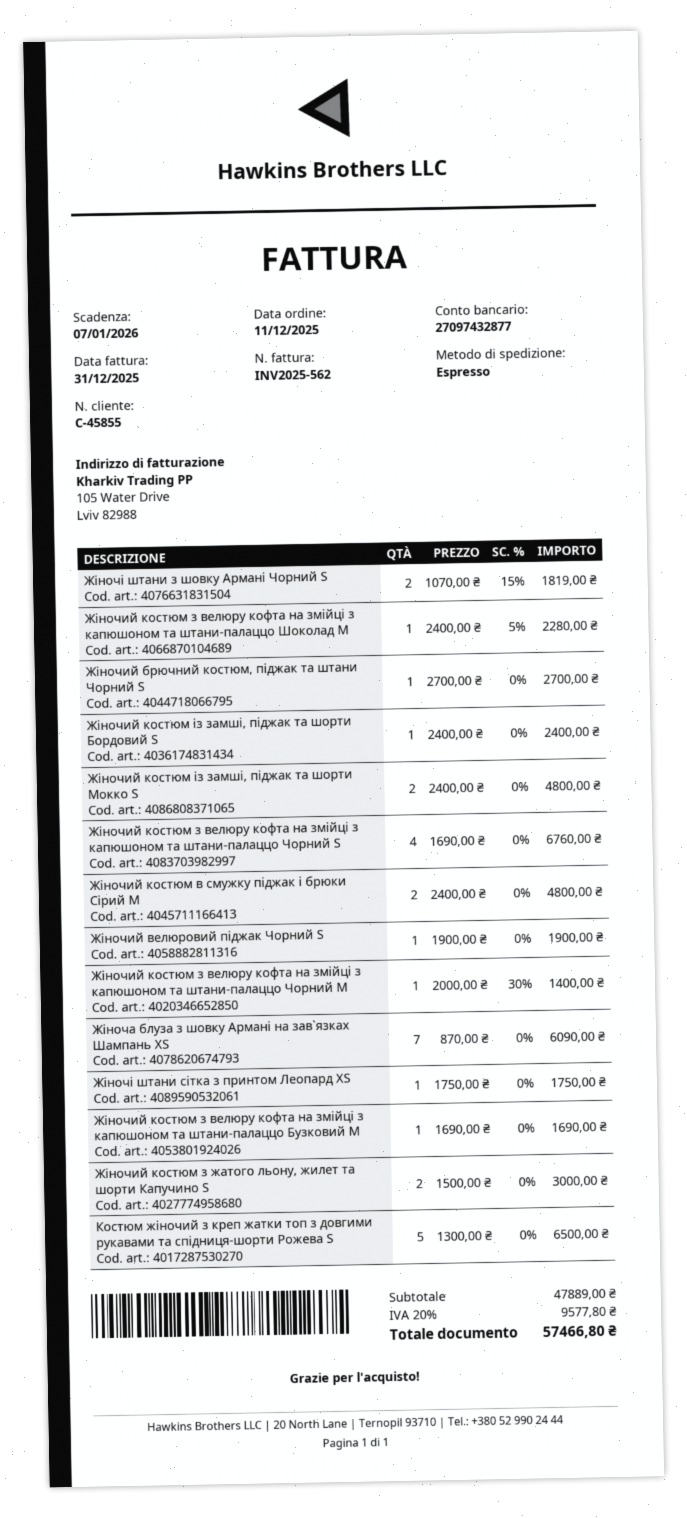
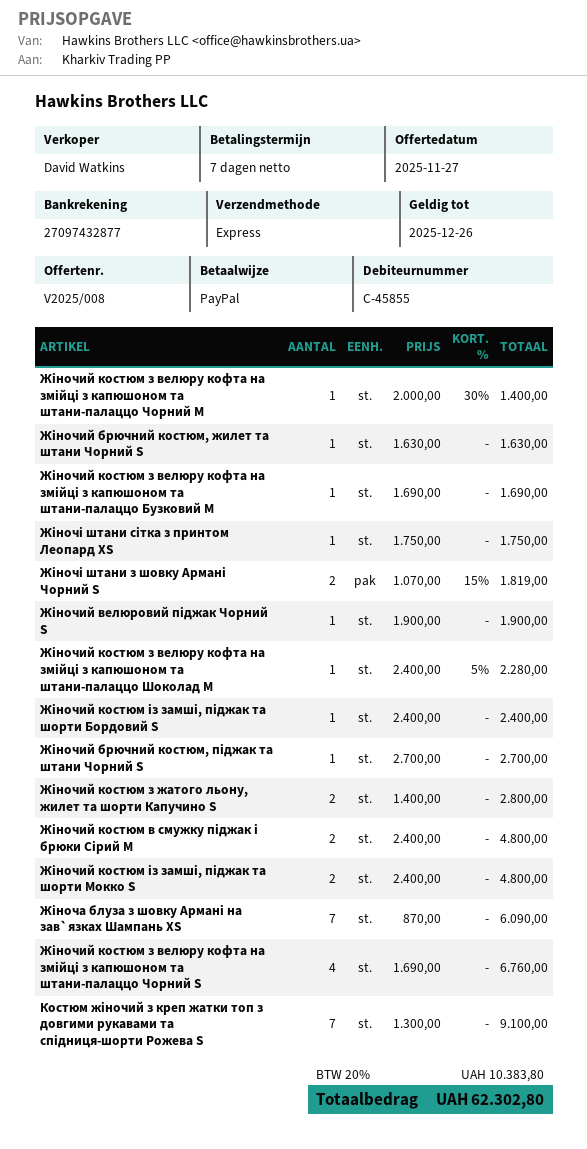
Жіночий костюм з жатого льону, жилет та шорти Капучино S: 2 x 1500.00 = 3000.00 -> 2 x 1400.00 = 2800.00
Костюм жіночий з креп жатки топ з довгими рукавами та спідниця-шорти Рожева S: 5 x 1300.00 = 6500.00 -> 7 x 1300.00 = 9100.00
Жіночий брючний костюм, жилет та штани Чорний S: none -> 1 x 1630.00 = 1630.00
tax: 20% = 9577.80 -> 20% = 10383.80
total: 57466.80 -> 62302.80

